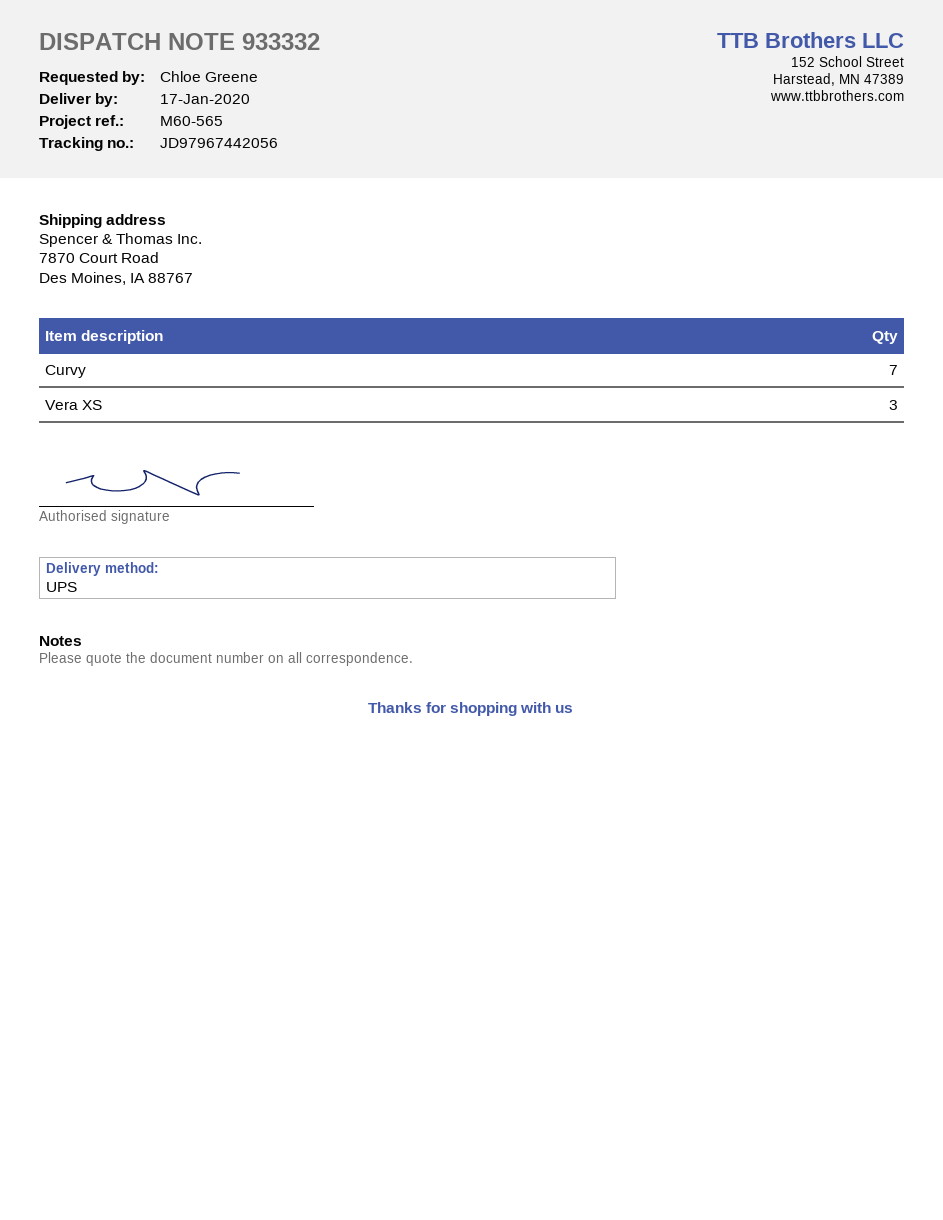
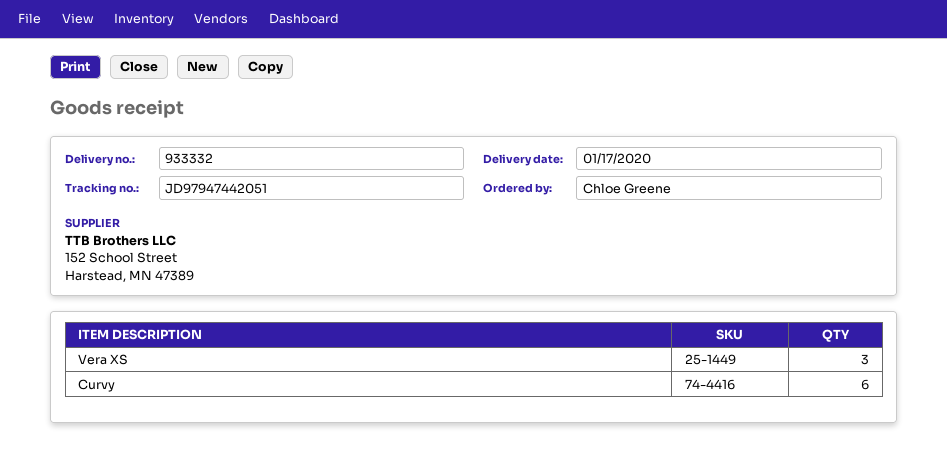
tracking number: JD97967442056 -> JD97947442051
Curvy: 7 -> 6

